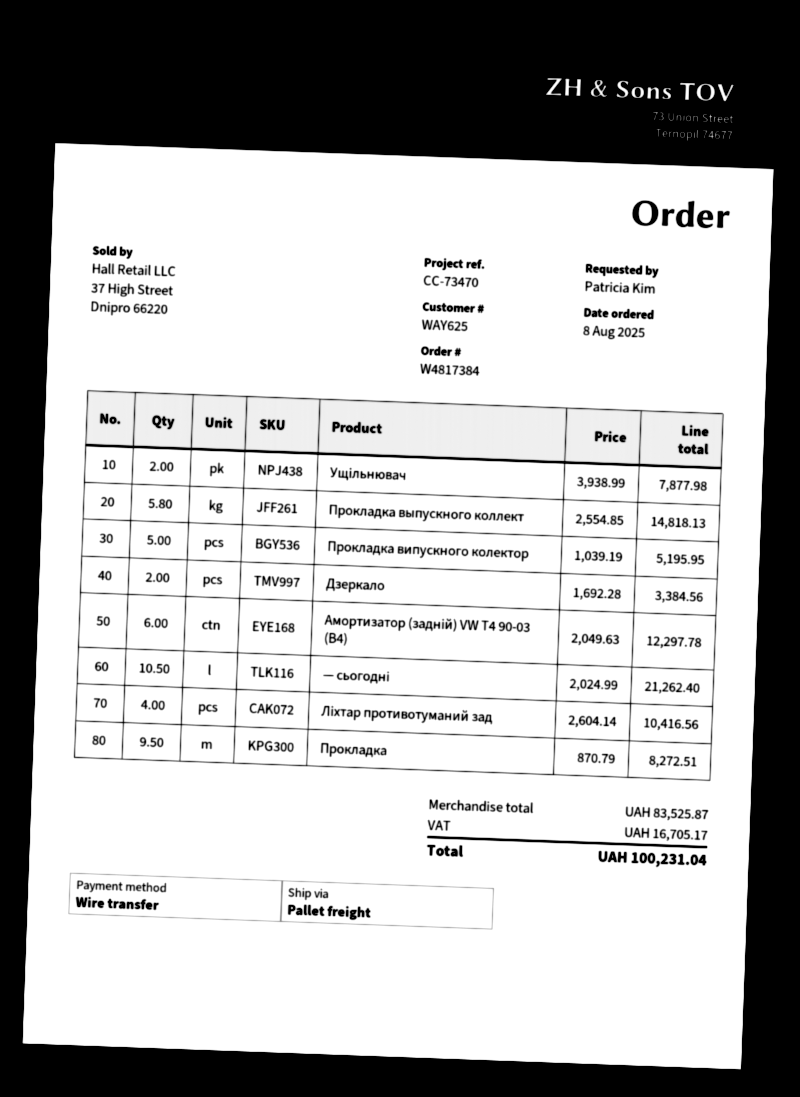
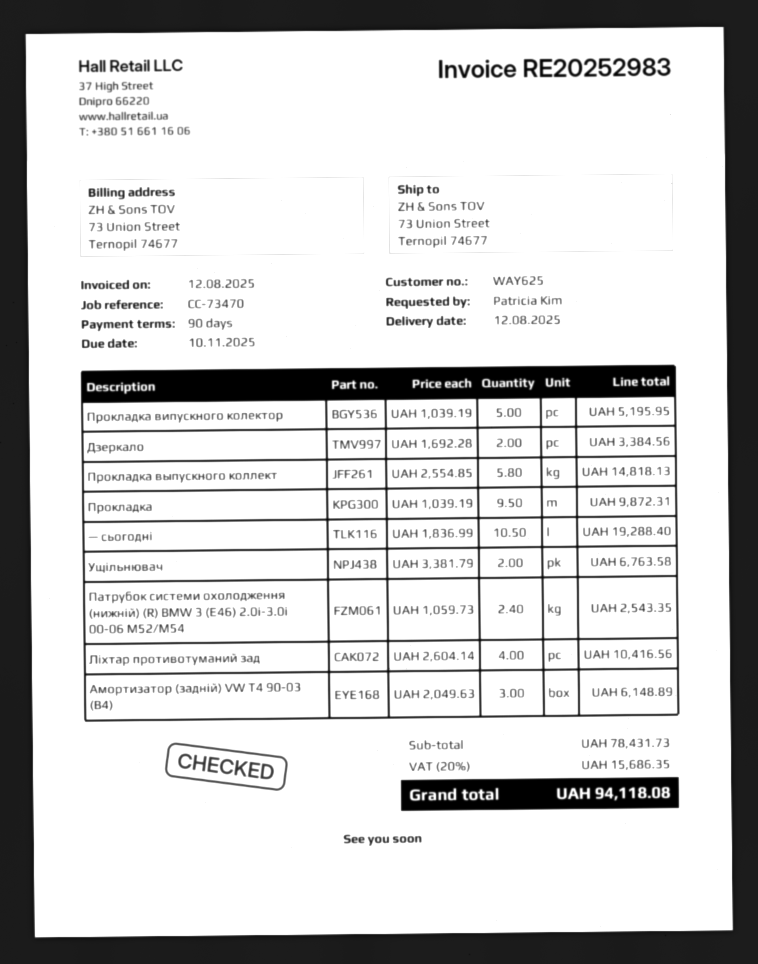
Ущільнювач: 2 x 3938.99 = 7877.98 -> 2 x 3381.79 = 6763.58
Амортизатор (задній) VW T4 90-03 (B4): 6 x 2049.63 = 12297.78 -> 3 x 2049.63 = 6148.89
— сьогодні: 10.5 x 2024.99 = 21262.40 -> 10.5 x 1836.99 = 19288.40
Прокладка: 9.5 x 870.79 = 8272.51 -> 9.5 x 1039.19 = 9872.31
Патрубок системи охолодження (нижній) (R) BMW 3 (E46) 2.0i-3.0i 00-06 M52/M54: none -> 2.4 x 1059.73 = 2543.35
subtotal: 83525.87 -> 78431.73
tax: 16705.17 -> 15686.35
total: 100231.04 -> 94118.08

